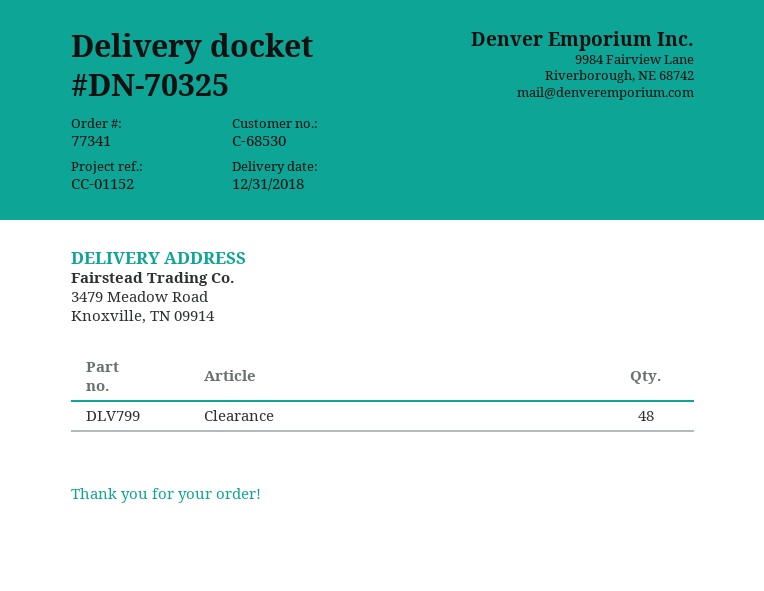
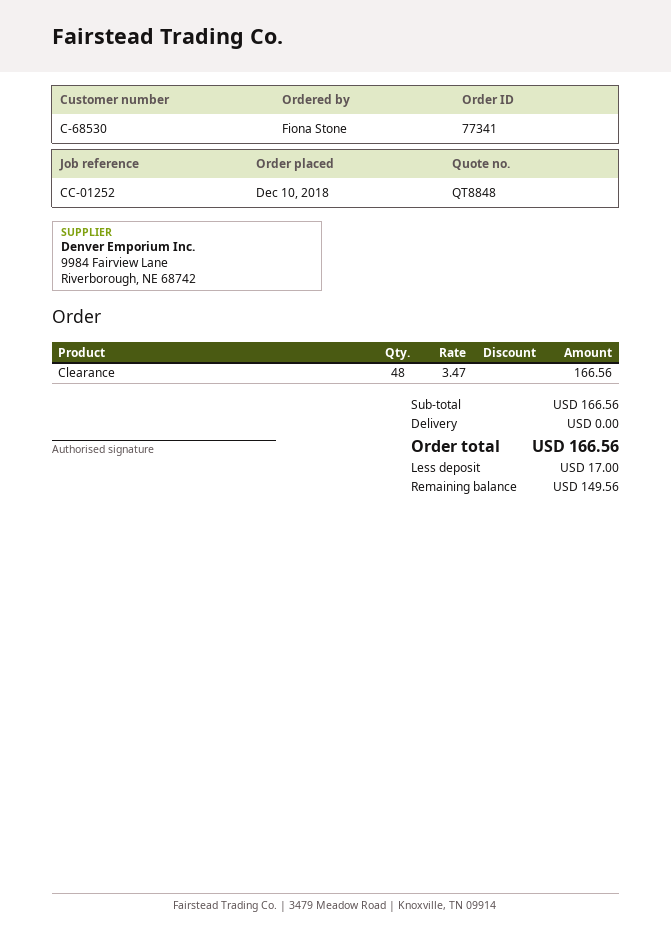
reference: CC-01152 -> CC-01252

